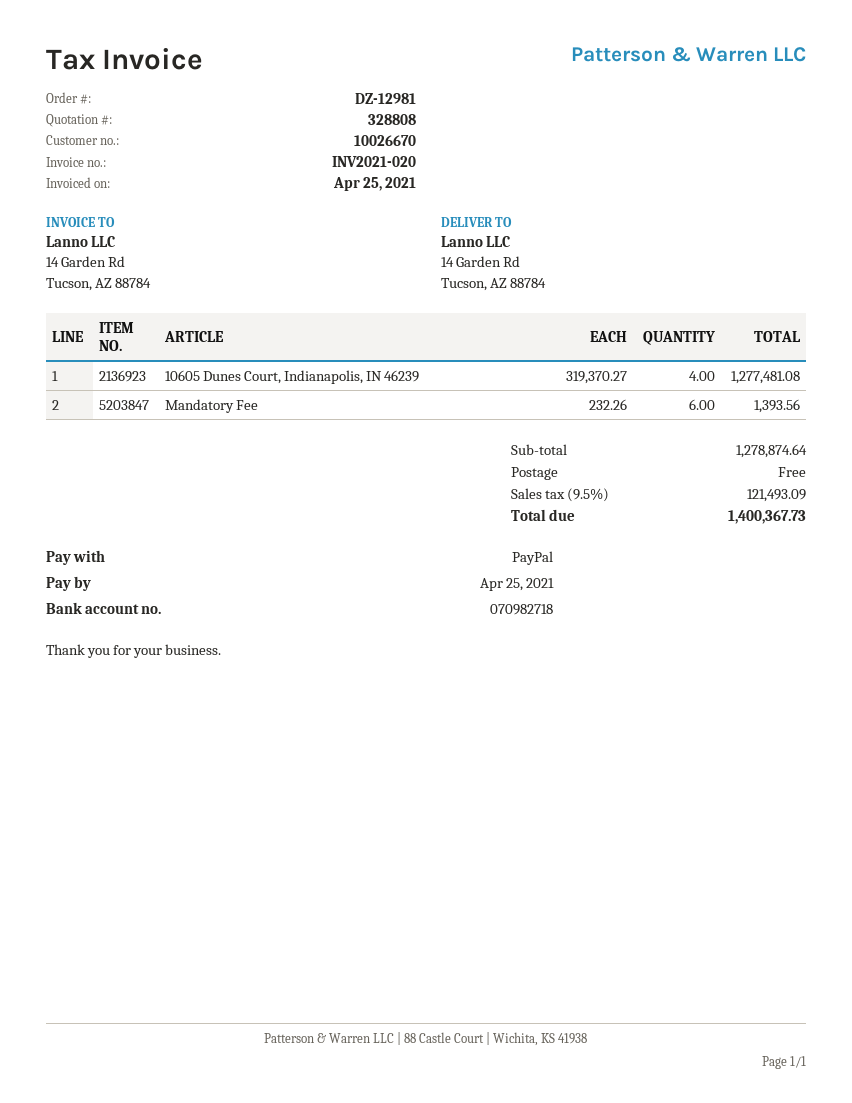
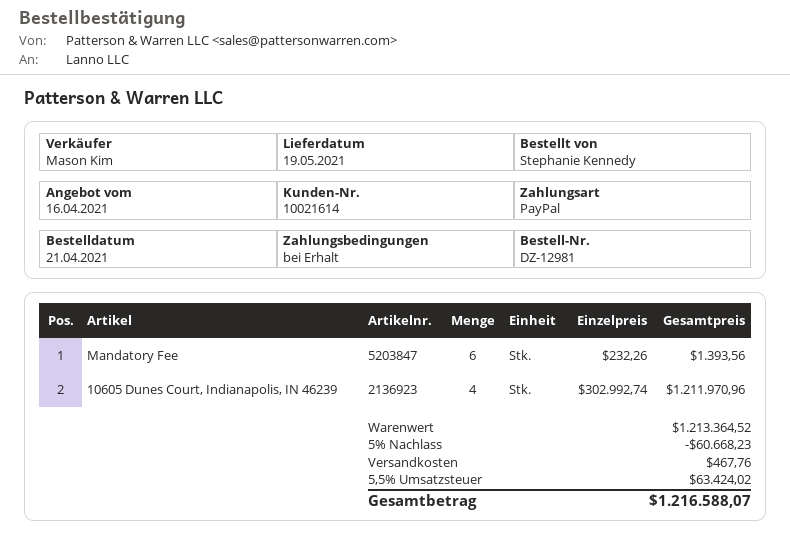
customer number: 10026670 -> 10021614
10605 Dunes Court, Indianapolis, IN 46239: 4 x 319370.27 = 1277481.08 -> 4 x 302992.74 = 1211970.96
subtotal: 1278874.64 -> 1213364.52
discount: none -> 5% = 60668.23
shipping: 0.00 -> 467.76
tax: 9.5% = 121493.09 -> 5.5% = 63424.02
total: 1400367.73 -> 1216588.07

